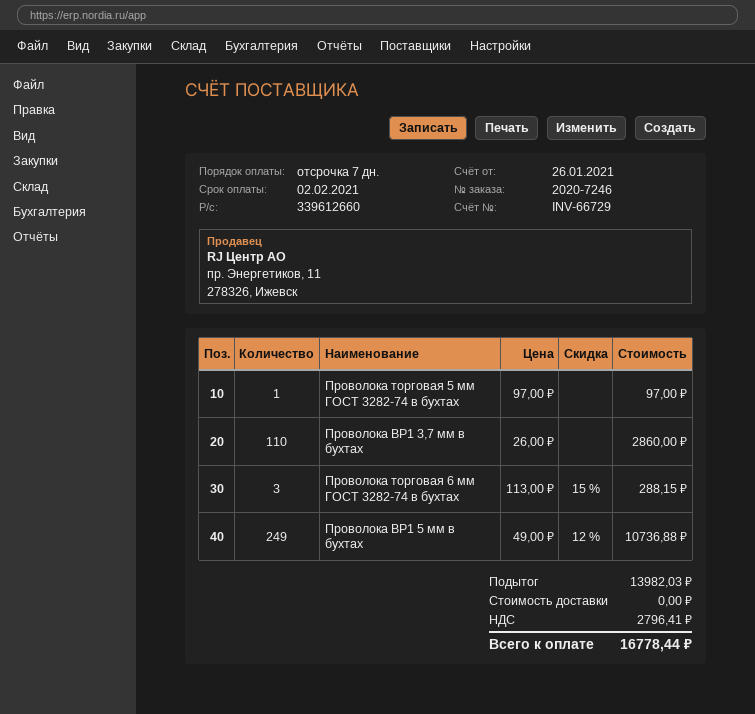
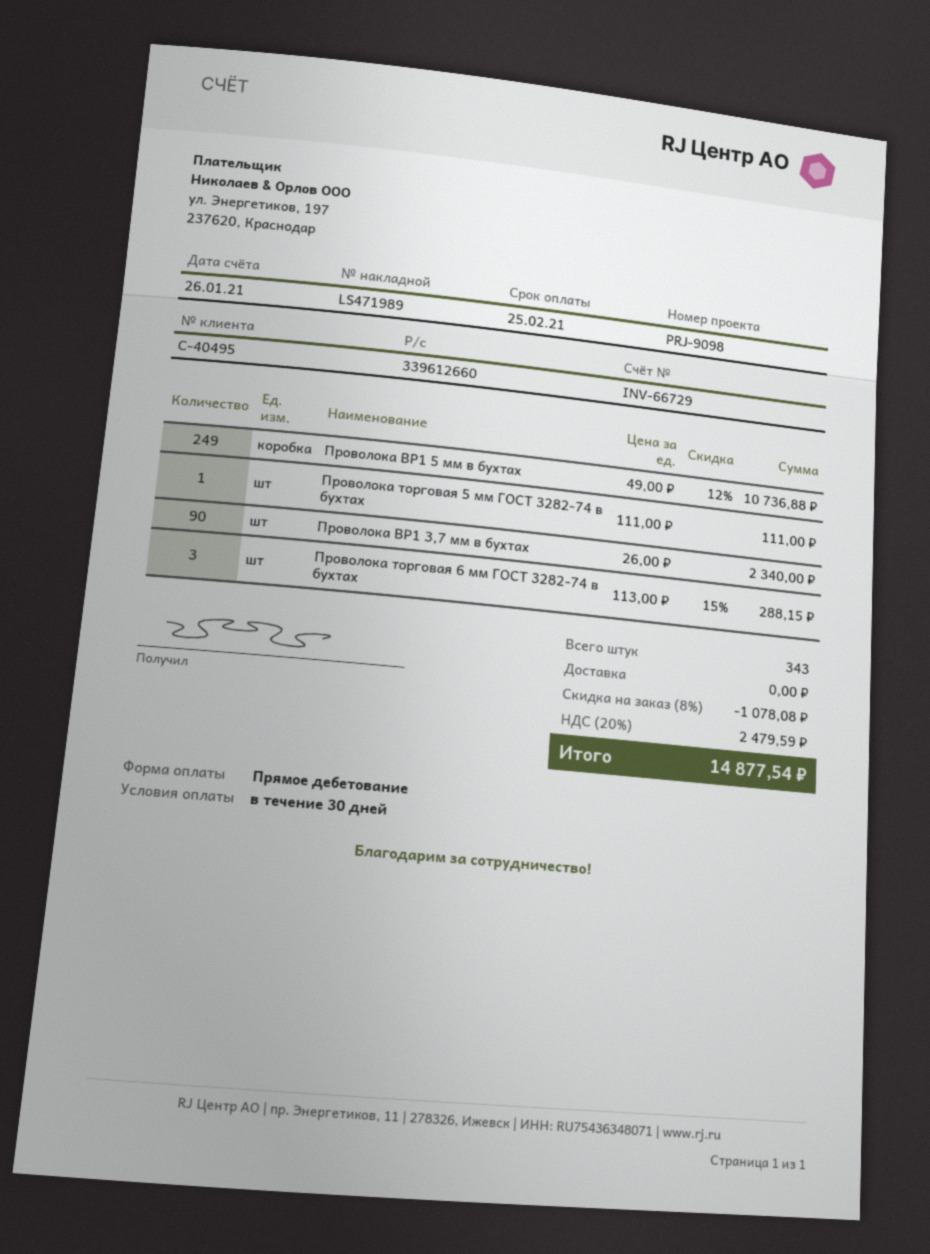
payment terms: 7 days -> 30 days
due date: 2021-02-02 -> 2021-02-25
Проволока торговая 5 мм ГОСТ 3282-74 в бухтах: 1 x 97.00 = 97.00 -> 1 x 111.00 = 111.00
Проволока ВР1 3,7 мм в бухтах: 110 x 26.00 = 2860.00 -> 90 x 26.00 = 2340.00
discount: none -> 8% = 1078.08
tax: 2796.41 -> 2479.59
total: 16778.44 -> 14877.54

